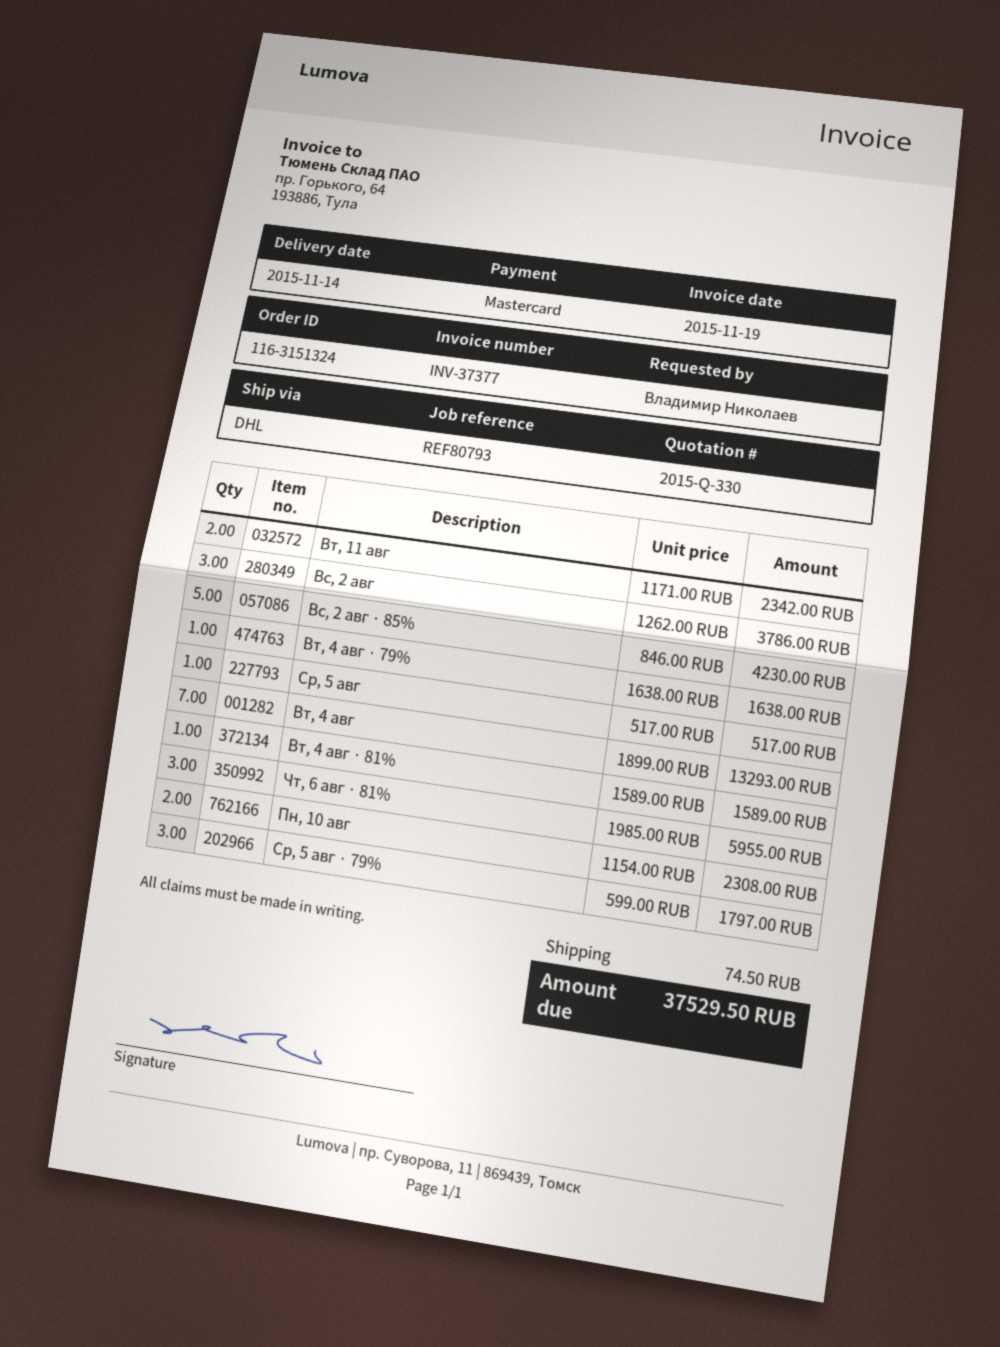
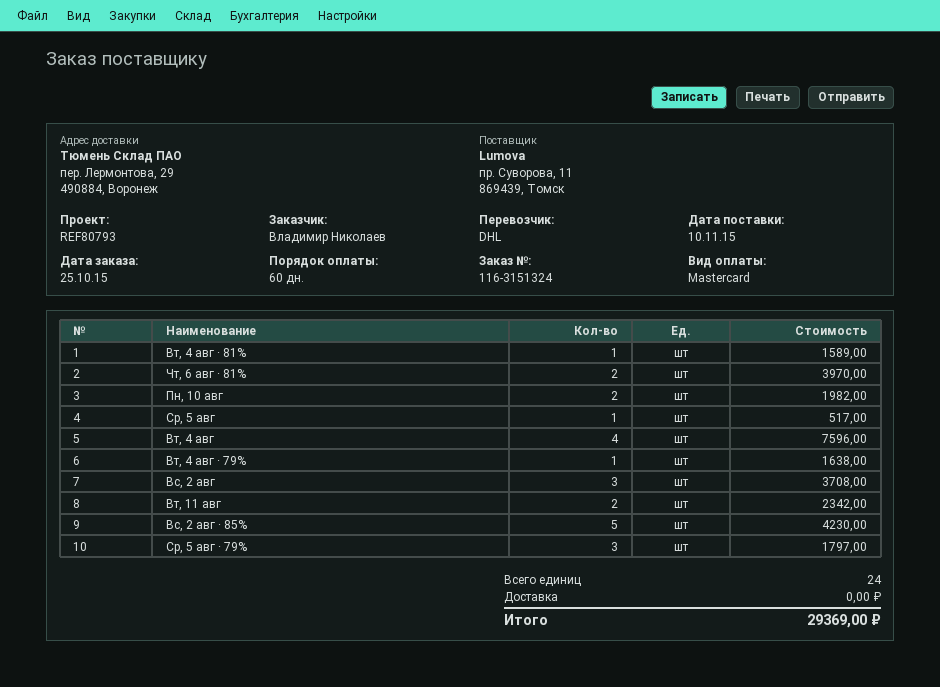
delivery date: 2015-11-14 -> 2015-11-10
Вс, 2 авг: 3 for 3786.00 -> 3 for 3708.00
Вт, 4 авг: 7 for 13293.00 -> 4 for 7596.00
Чт, 6 авг · 81%: 3 for 5955.00 -> 2 for 3970.00
Пн, 10 авг: 2 for 2308.00 -> 2 for 1982.00
shipping: 74.50 -> 0.00
total: 37529.50 -> 29369.00

